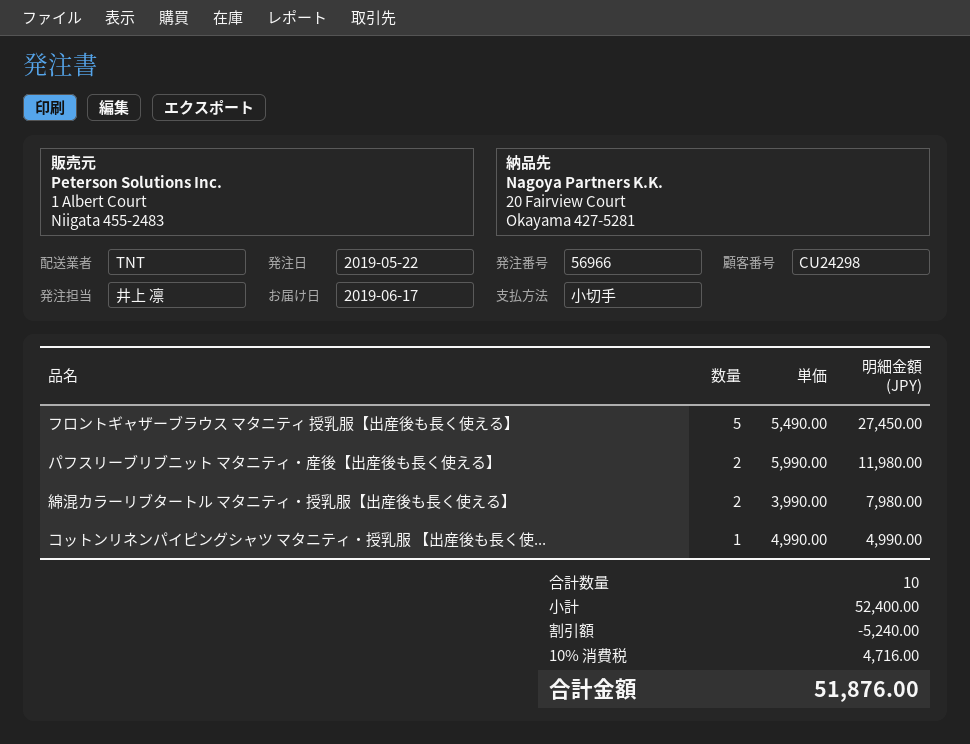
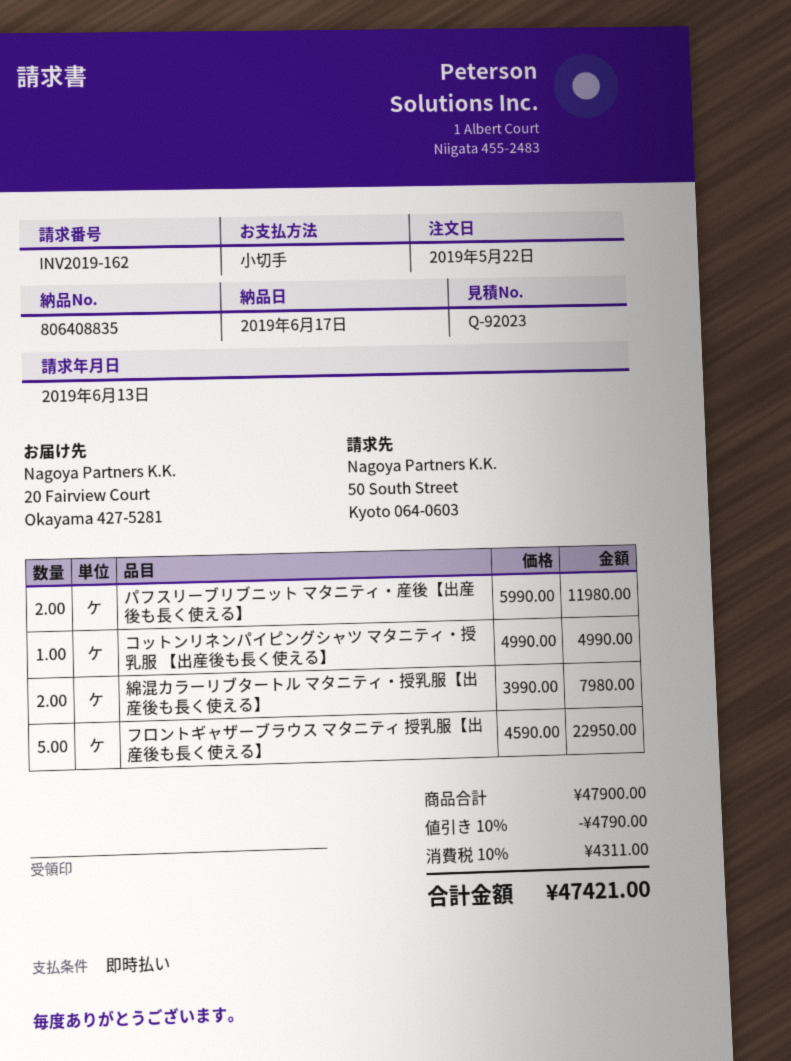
フロントギャザーブラウス マタニティ 授乳服【出産後も長く使える】: 5 x 5490.00 = 27450.00 -> 5 x 4590.00 = 22950.00
subtotal: 52400.00 -> 47900.00
discount: 5240.00 -> 4790.00
tax: 10% = 4716.00 -> 10% = 4311.00
total: 51876.00 -> 47421.00

